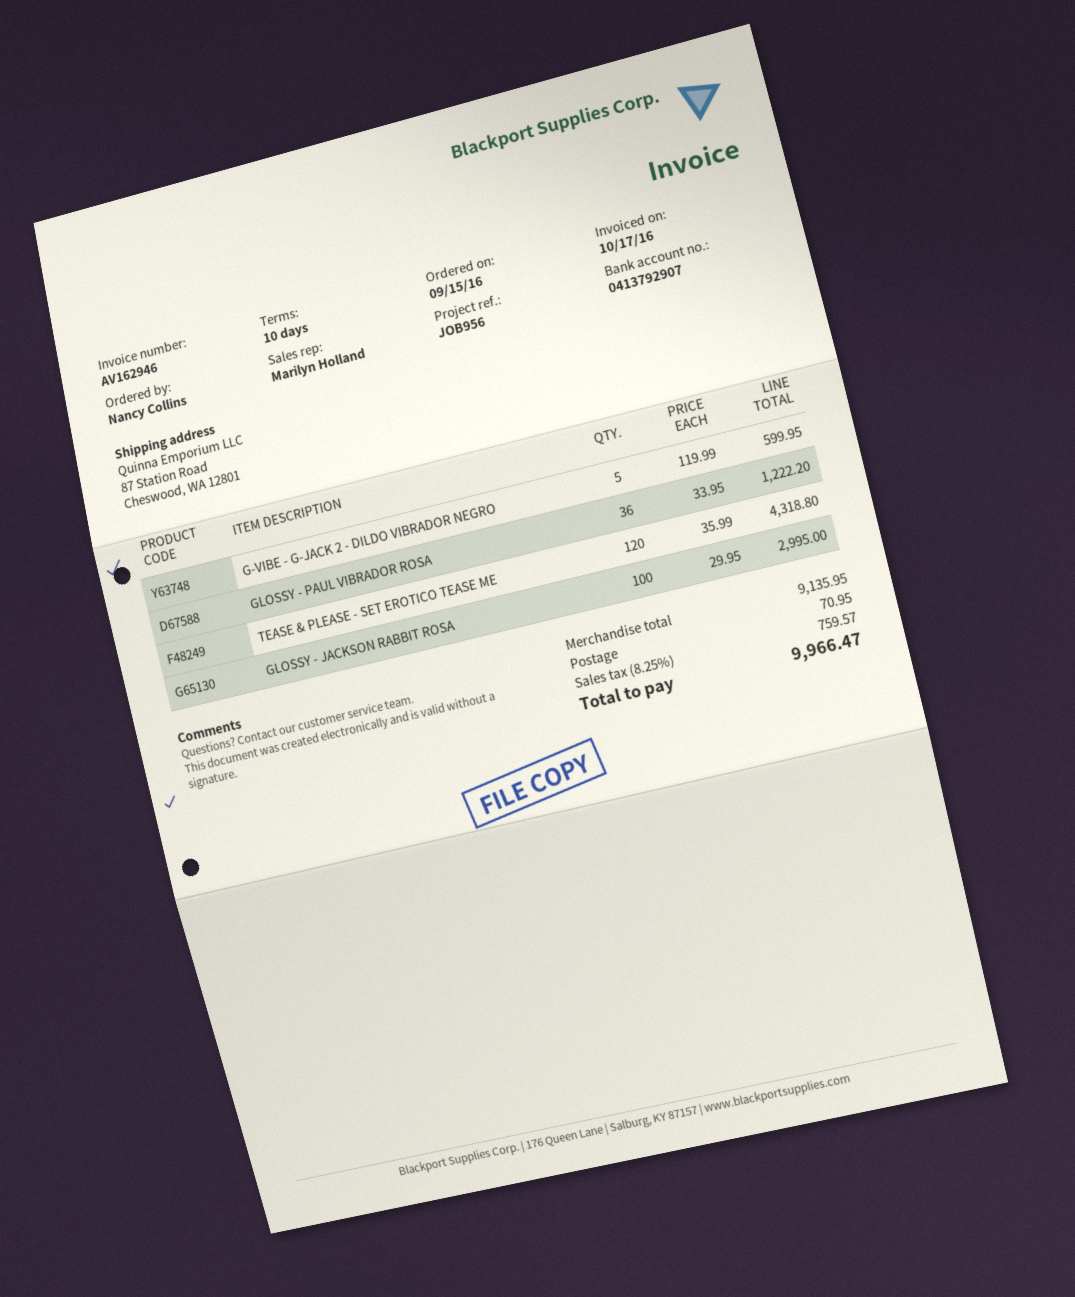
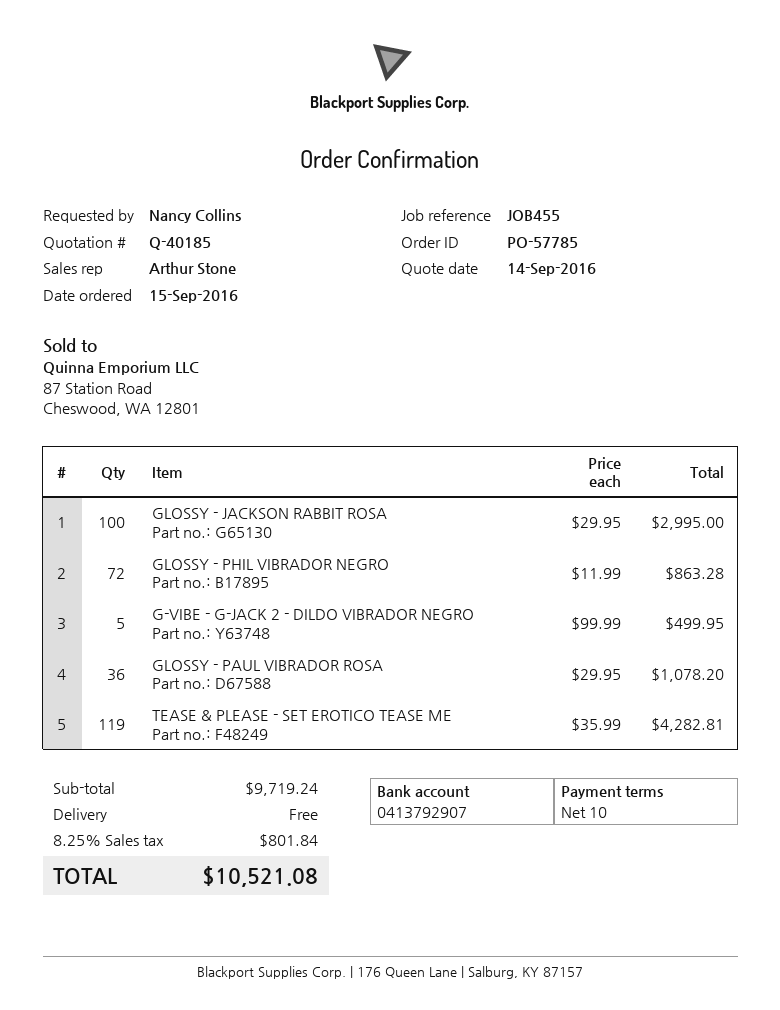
reference: JOB956 -> JOB455
sales rep: Marilyn Holland -> Arthur Stone
G-VIBE - G-JACK 2 - DILDO VIBRADOR NEGRO: 5 x 119.99 = 599.95 -> 5 x 99.99 = 499.95
GLOSSY - PAUL VIBRADOR ROSA: 36 x 33.95 = 1222.20 -> 36 x 29.95 = 1078.20
TEASE & PLEASE - SET EROTICO TEASE ME: 120 x 35.99 = 4318.80 -> 119 x 35.99 = 4282.81
GLOSSY - PHIL VIBRADOR NEGRO: none -> 72 x 11.99 = 863.28
subtotal: 9135.95 -> 9719.24
shipping: 70.95 -> 0.00
tax: 8.25% = 759.57 -> 8.25% = 801.84
total: 9966.47 -> 10521.08

